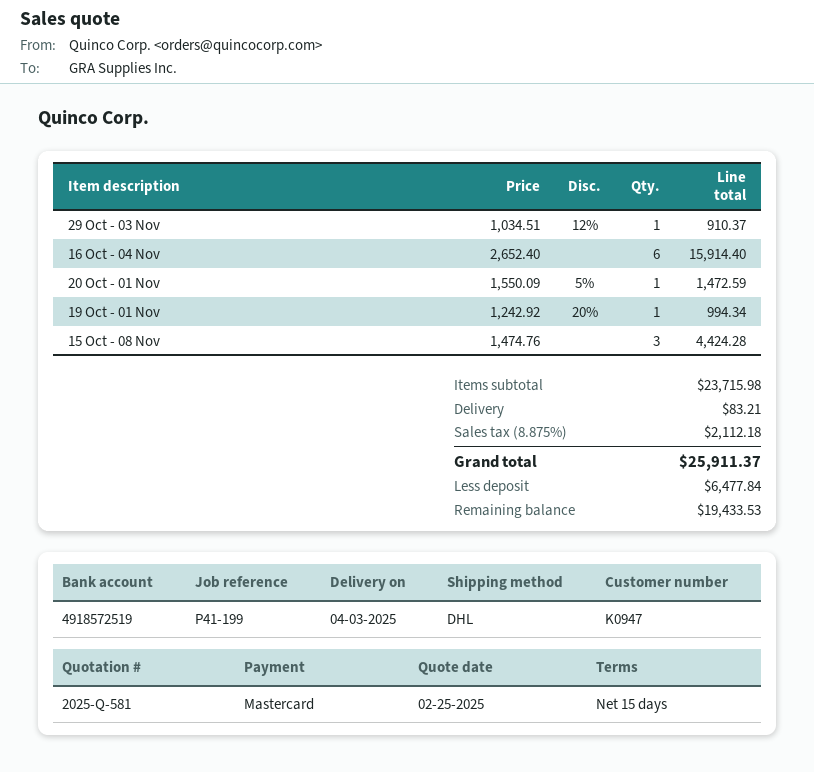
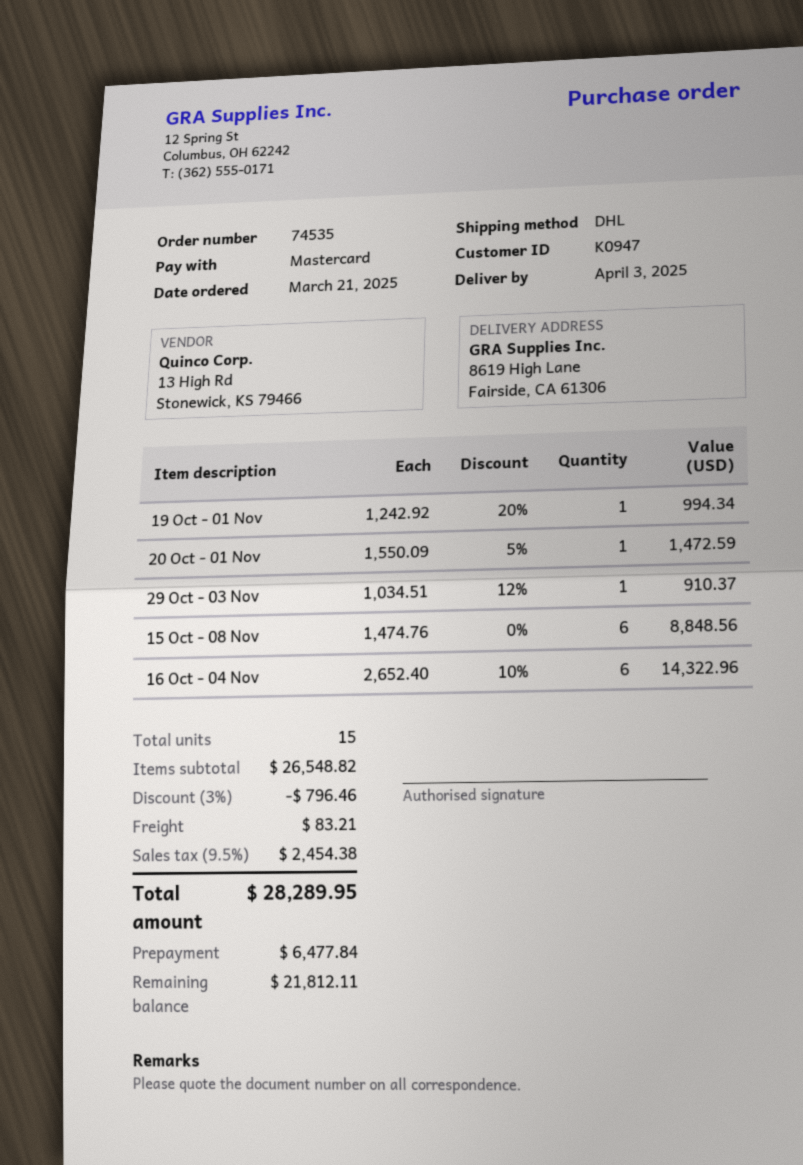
16 Oct - 04 Nov: 6 x 2652.40 = 15914.40 -> 6 x 2652.40 - 10% = 14322.96
15 Oct - 08 Nov: 3 x 1474.76 = 4424.28 -> 6 x 1474.76 = 8848.56
subtotal: 23715.98 -> 26548.82
discount: none -> 3% = 796.46
tax: 8.875% = 2112.18 -> 9.5% = 2454.38
total: 25911.37 -> 28289.95
balance: 19433.53 -> 21812.11

